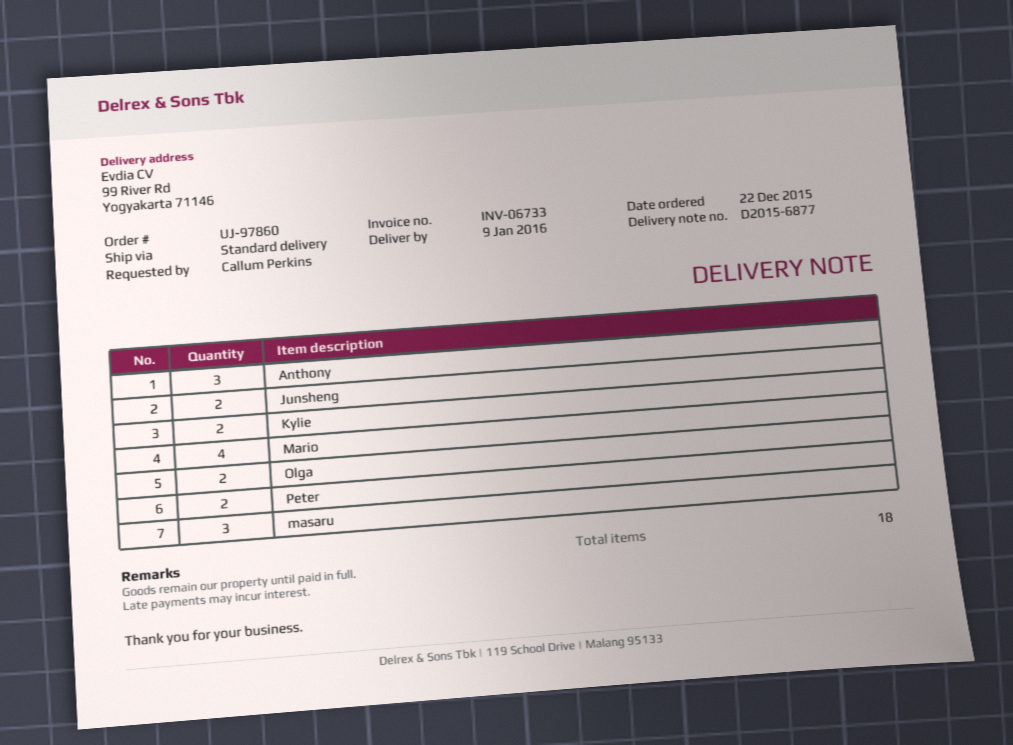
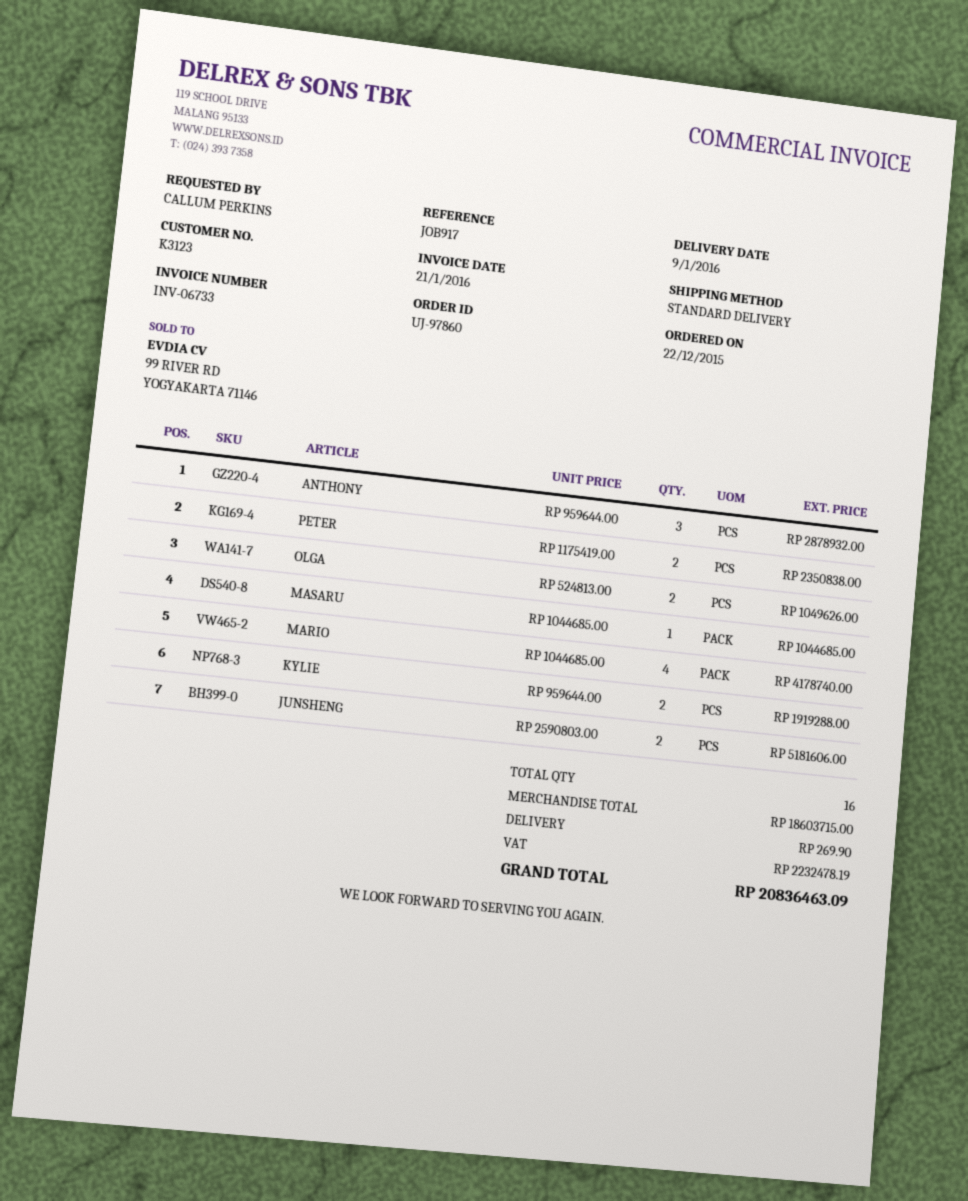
masaru: 3 -> 1
total quantity: 18 -> 16

